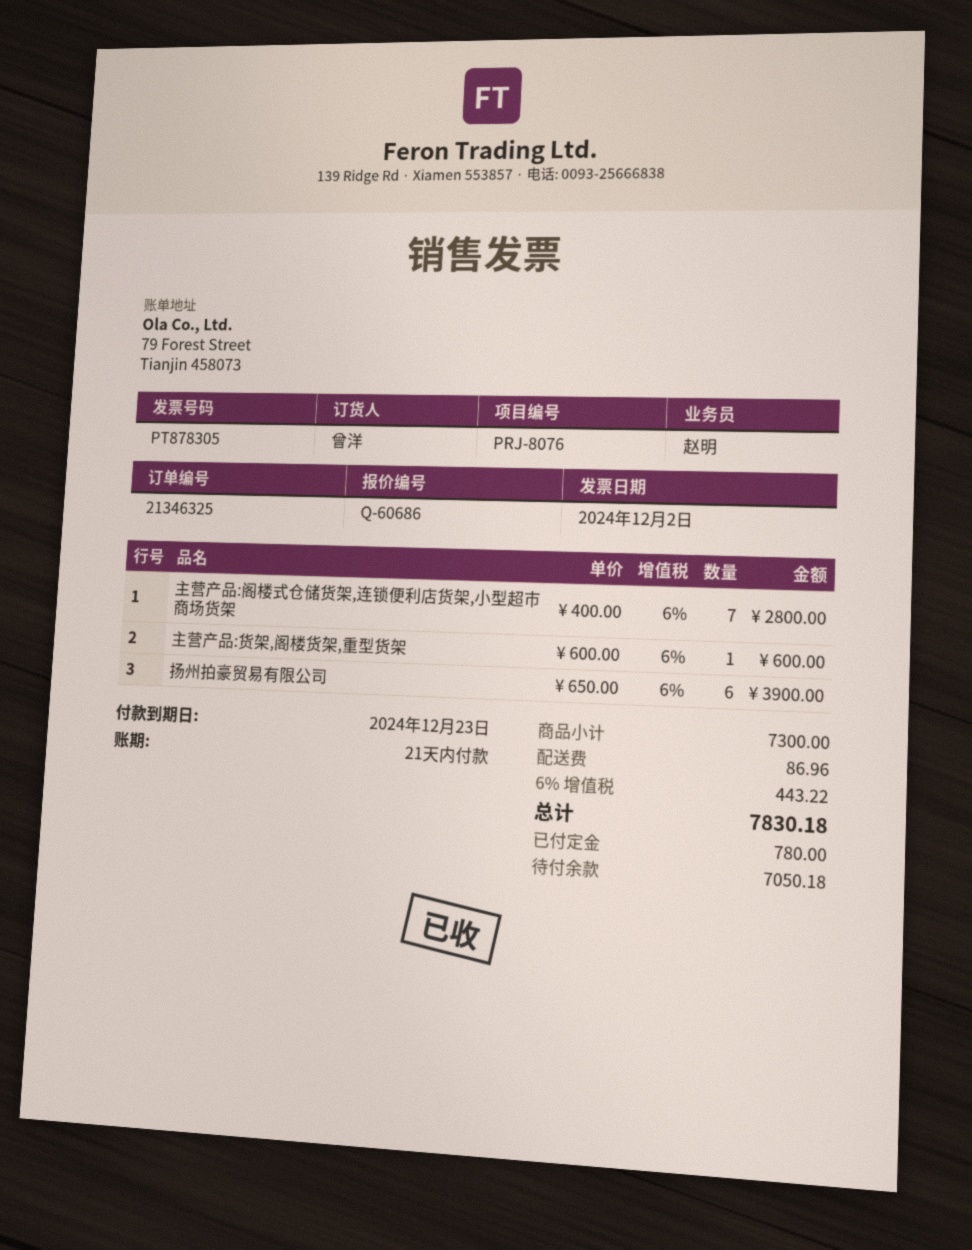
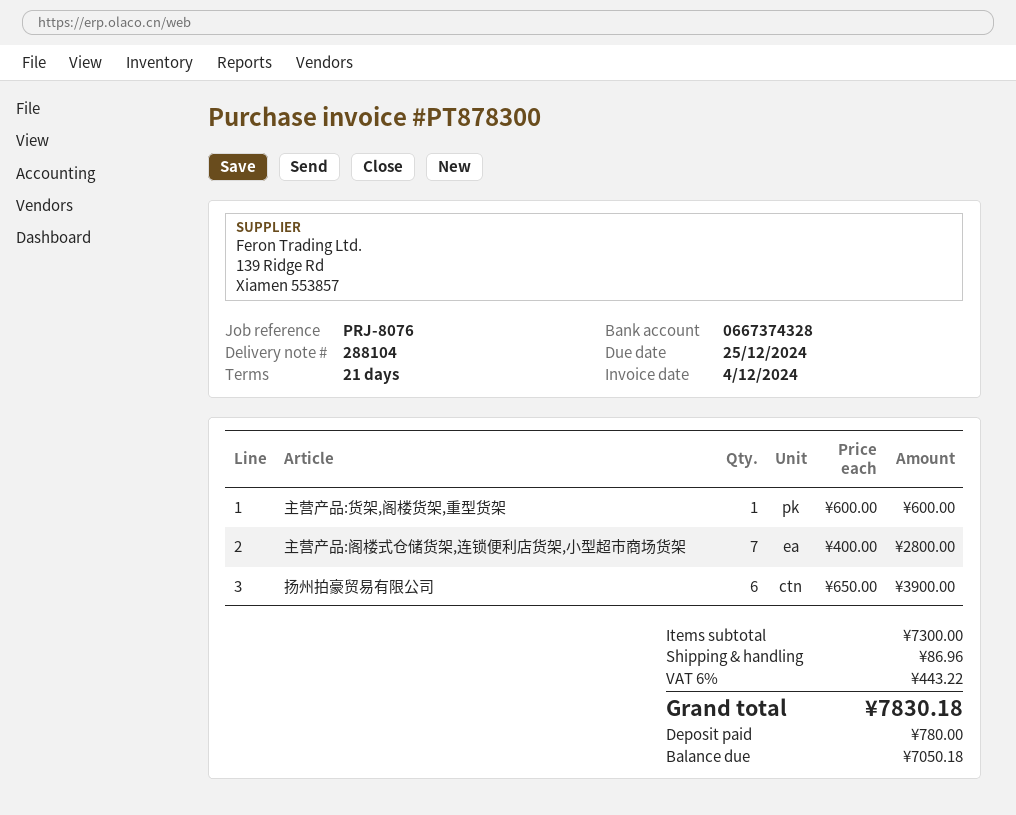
invoice number: PT878305 -> PT878300
invoice date: 2024-12-02 -> 2024-12-04
due date: 2024-12-23 -> 2024-12-25

